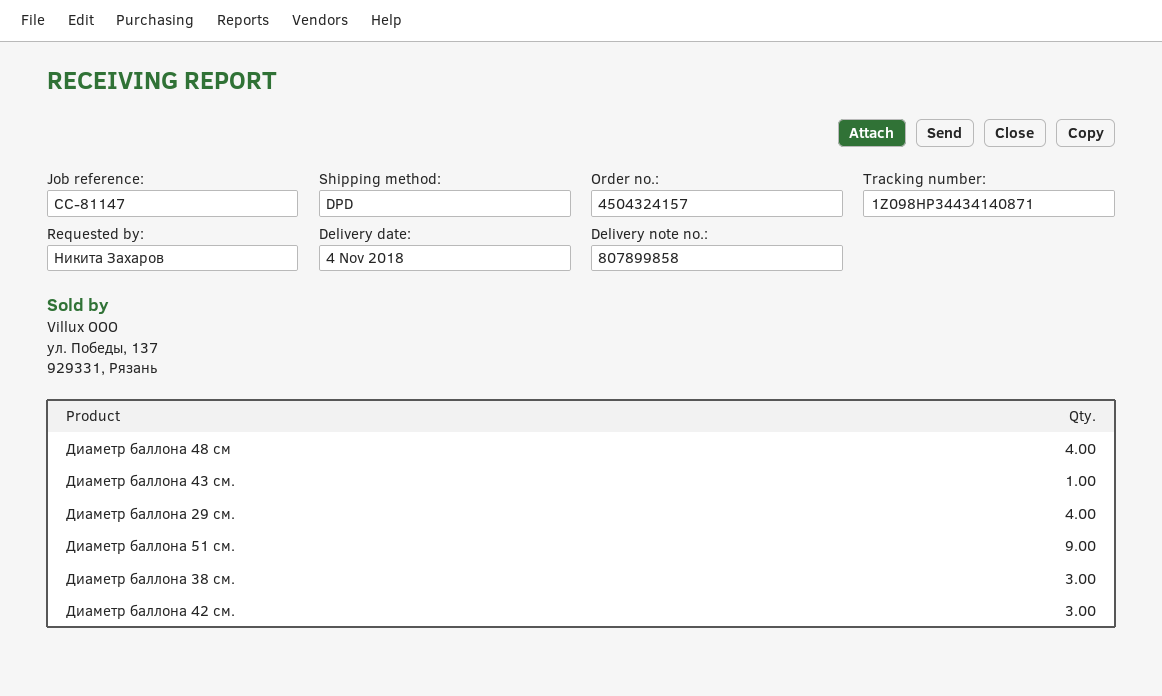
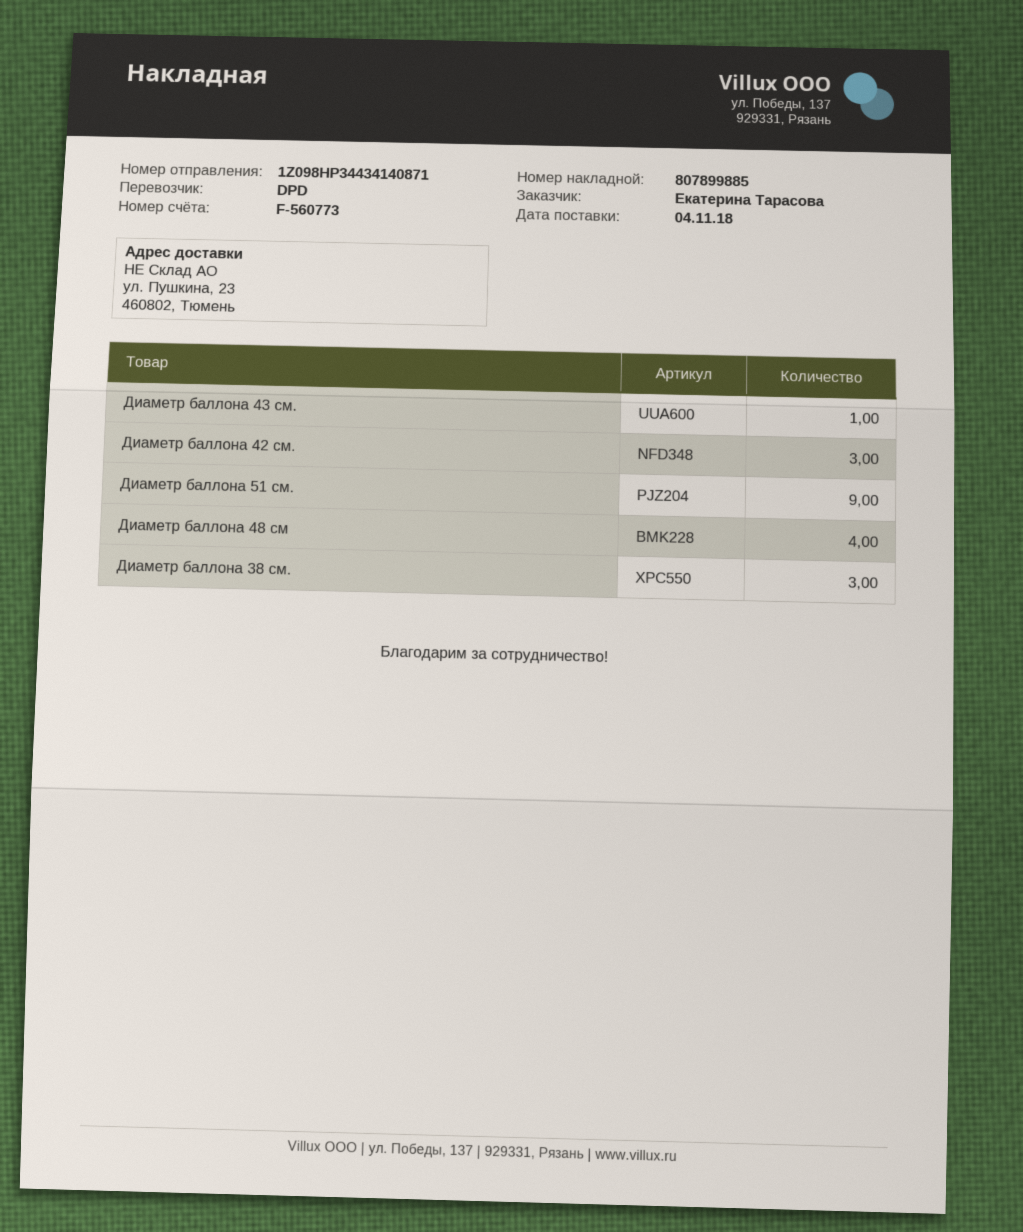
delivery note number: 807899858 -> 807899885
ordered by: Никита Захаров -> Екатерина Тарасова
Диаметр баллона 29 см.: 4 -> none

